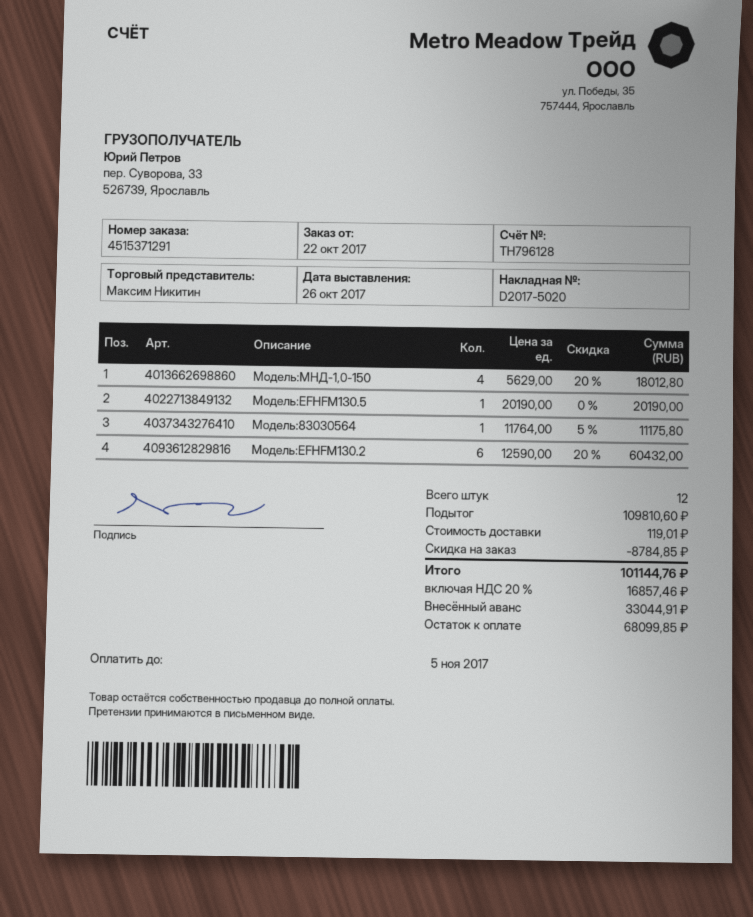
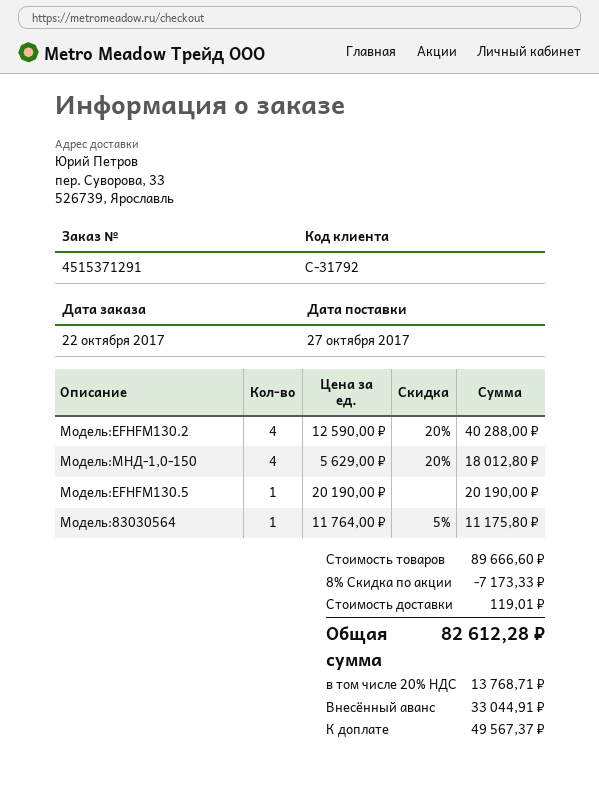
Модель:EFHFM130.2: 6 x 12590.00 - 20% = 60432.00 -> 4 x 12590.00 - 20% = 40288.00
subtotal: 109810.60 -> 89666.60
discount: 8784.85 -> 7173.33
tax: 20% = 16857.46 -> 20% = 13768.71
total: 101144.76 -> 82612.28
balance: 68099.85 -> 49567.37

